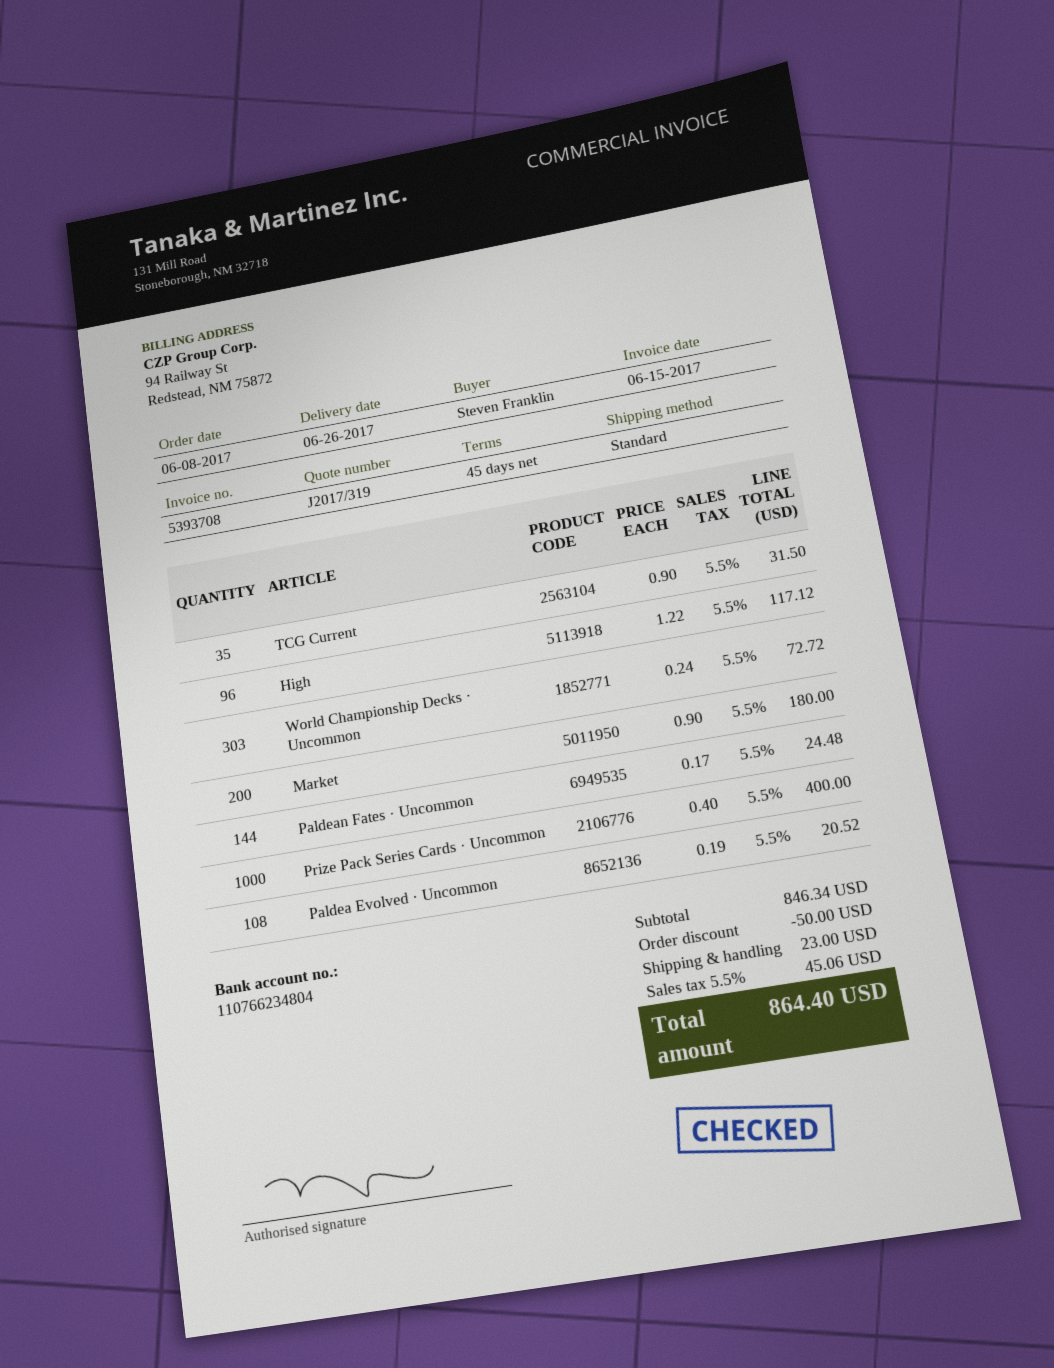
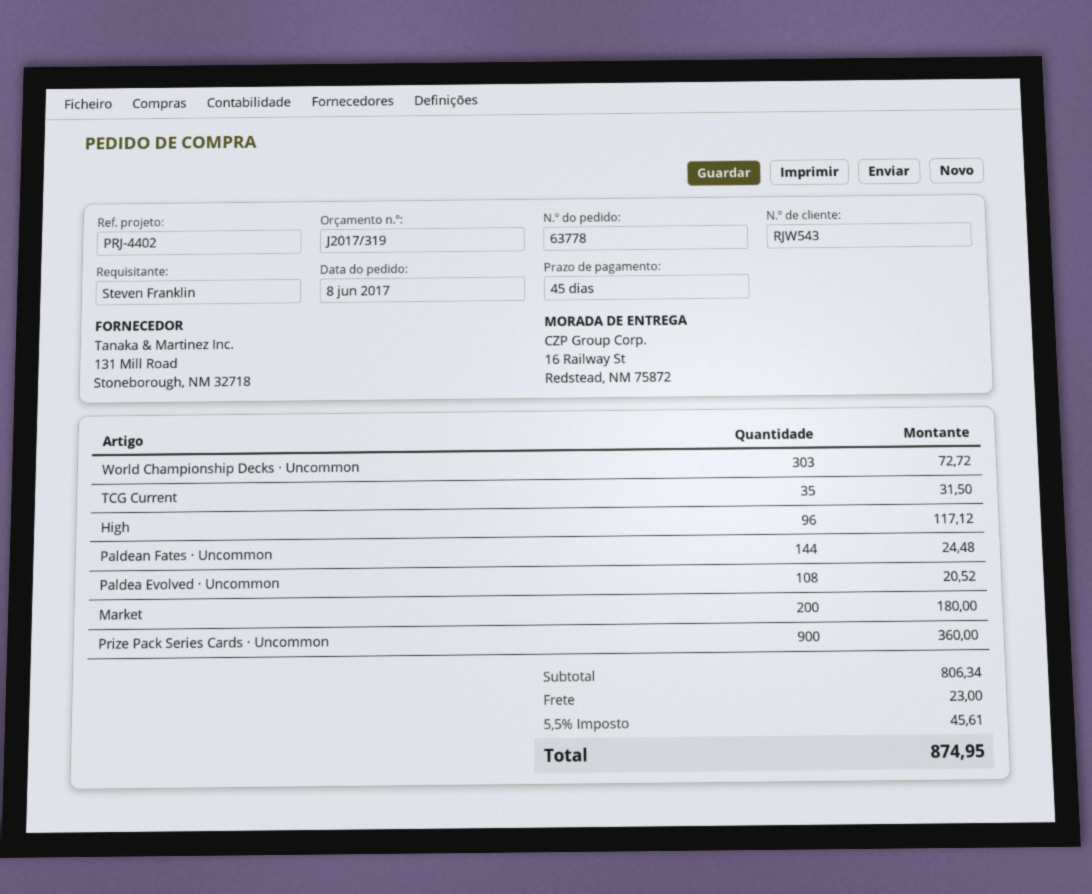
Prize Pack Series Cards · Uncommon: 1000 for 400.00 -> 900 for 360.00
subtotal: 846.34 -> 806.34
discount: 50.00 -> none
tax: 5.5% = 45.06 -> 5.5% = 45.61
total: 864.40 -> 874.95

